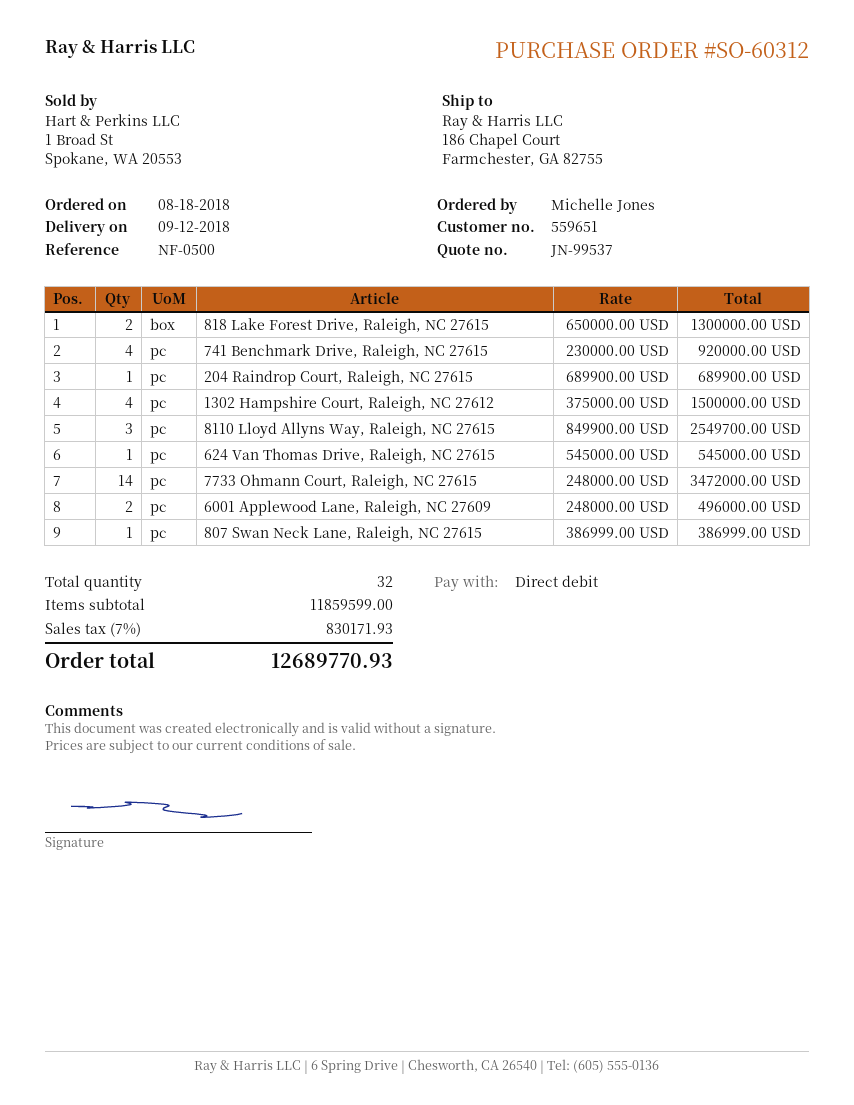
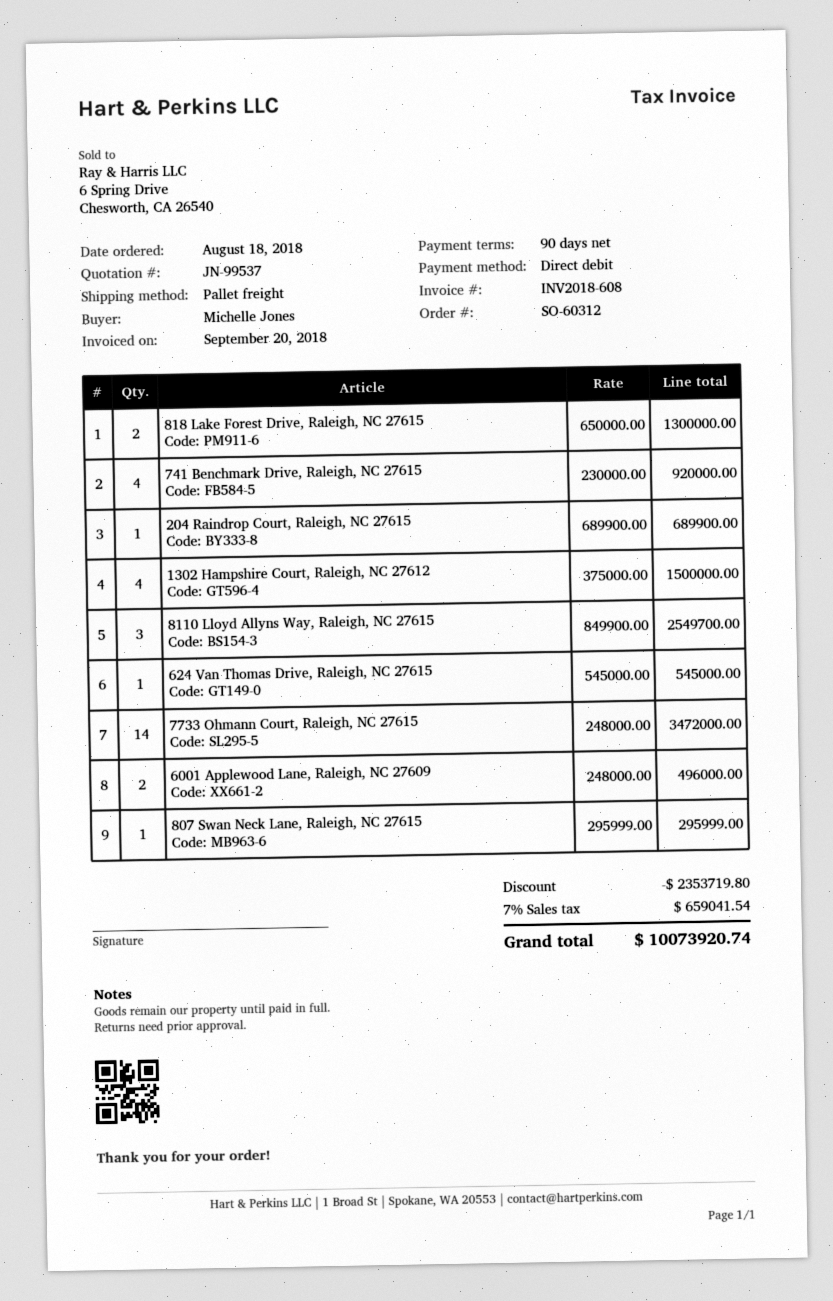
807 Swan Neck Lane, Raleigh, NC 27615: 1 x 386999.00 = 386999.00 -> 1 x 295999.00 = 295999.00
discount: none -> 2353719.80
tax: 7% = 830171.93 -> 7% = 659041.54
total: 12689770.93 -> 10073920.74

